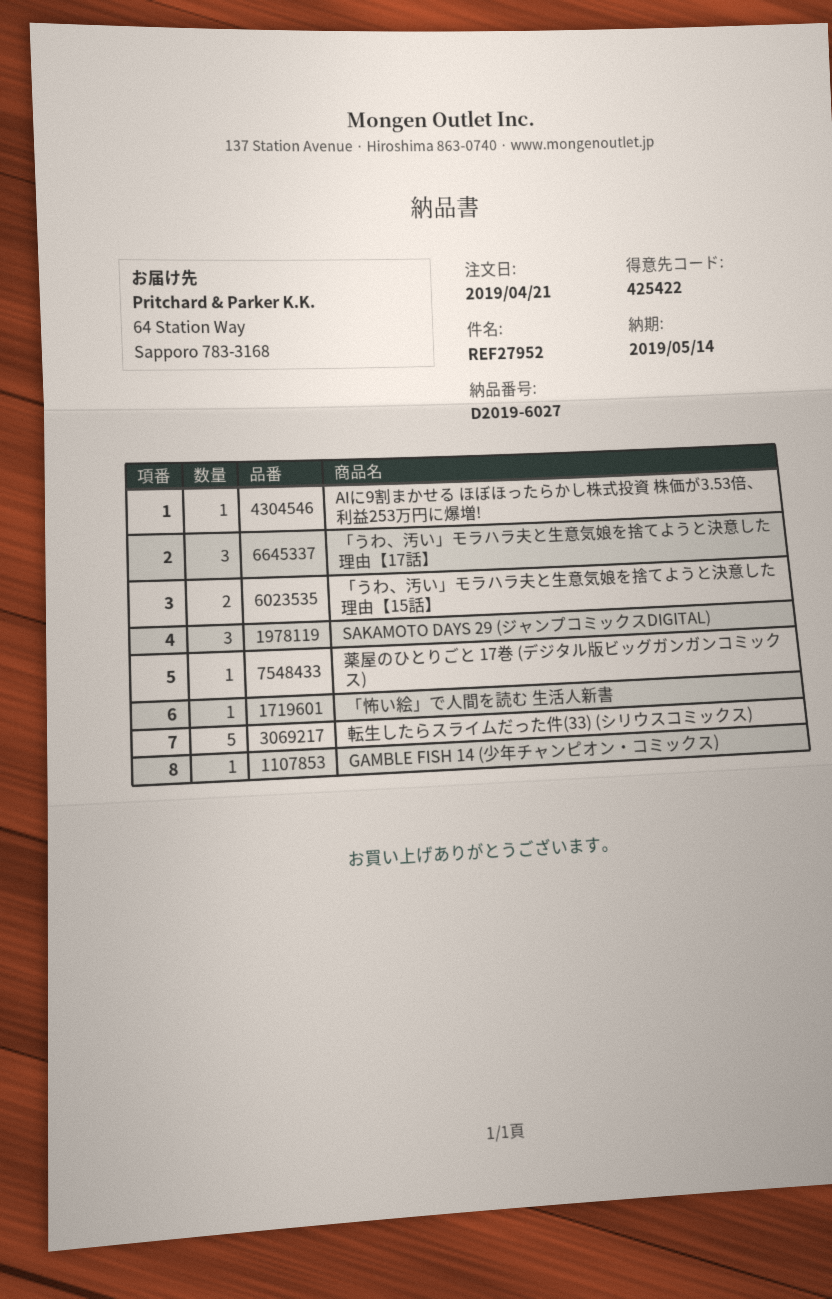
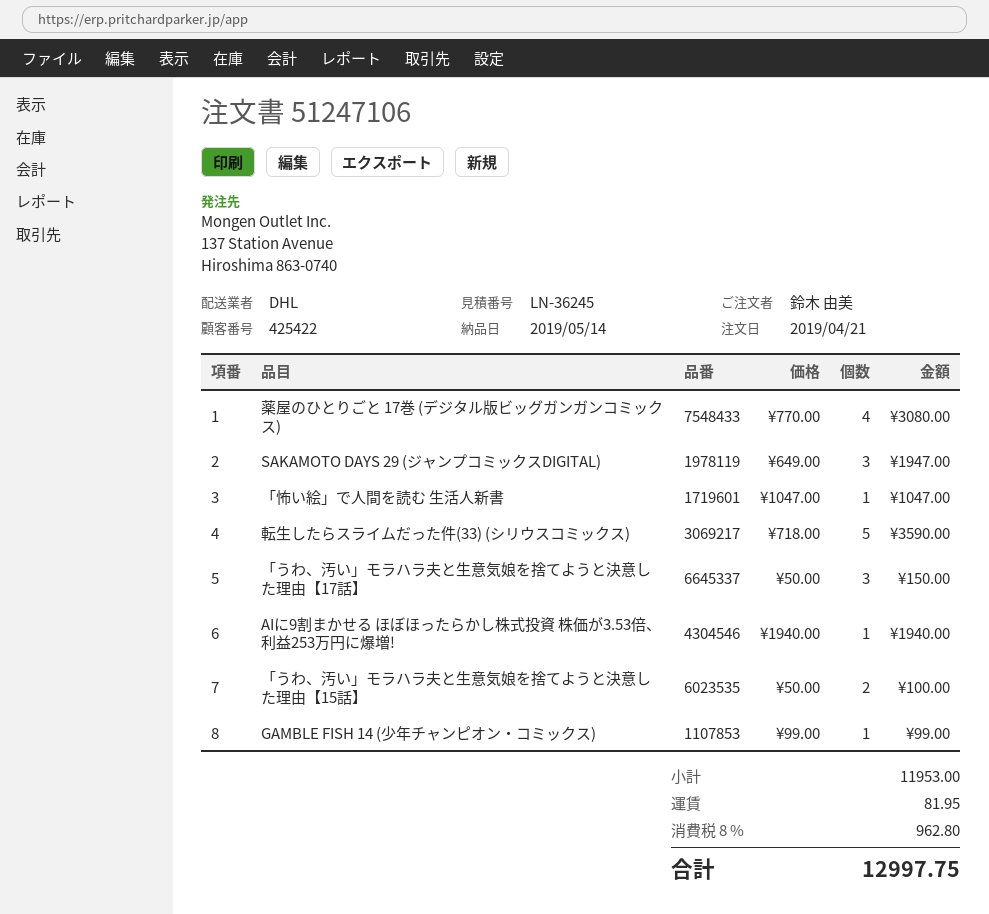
薬屋のひとりごと 17巻 (デジタル版ビッグガンガンコミックス): 1 -> 4

